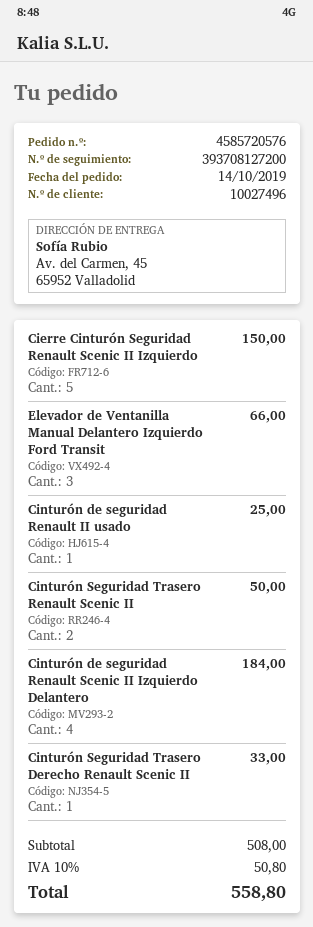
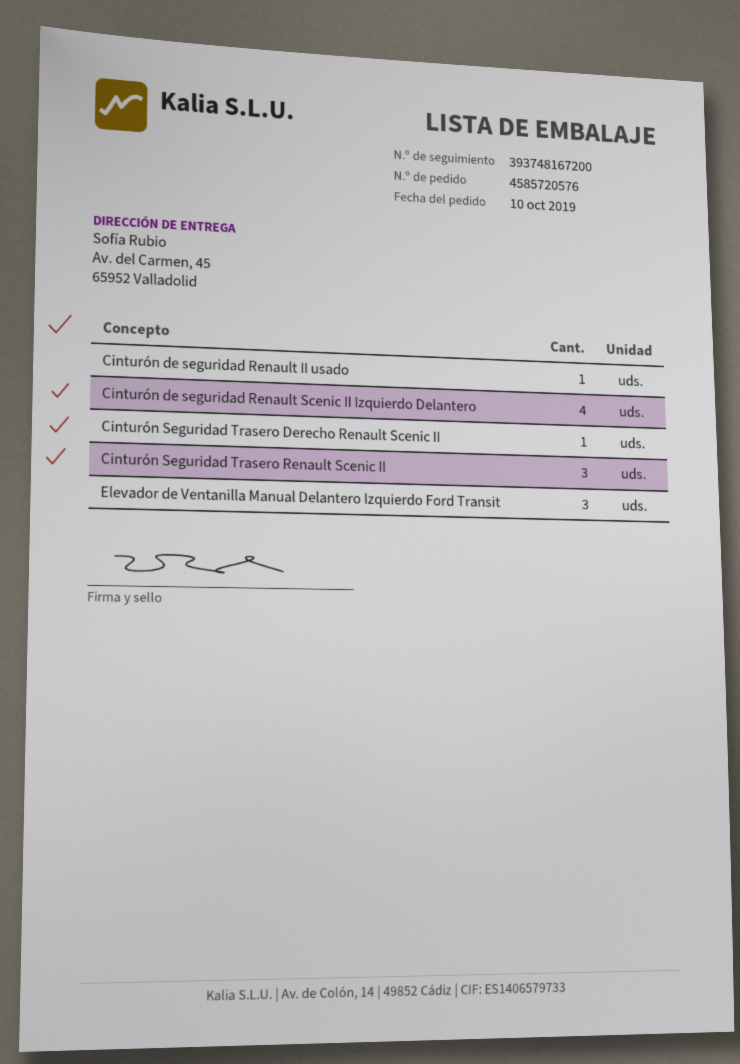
order date: 2019-10-14 -> 2019-10-10
tracking number: 393708127200 -> 393748167200
Cierre Cinturón Seguridad Renault Scenic II Izquierdo: 5 -> none
Cinturón Seguridad Trasero Renault Scenic II: 2 -> 3

